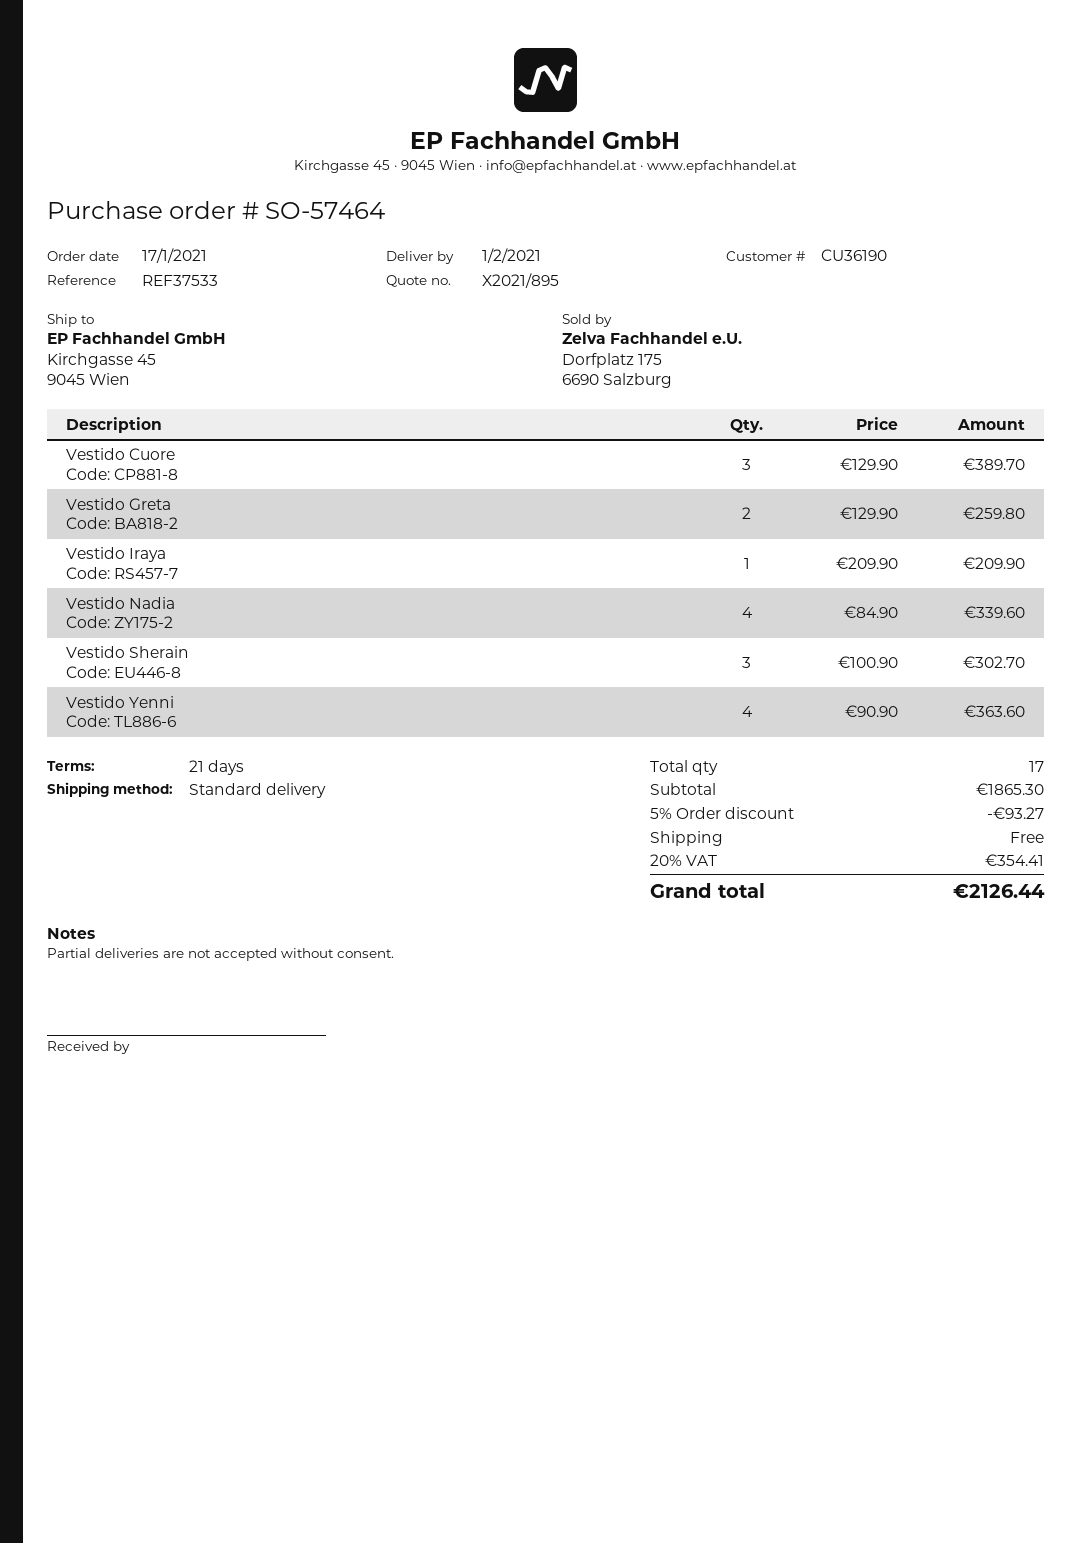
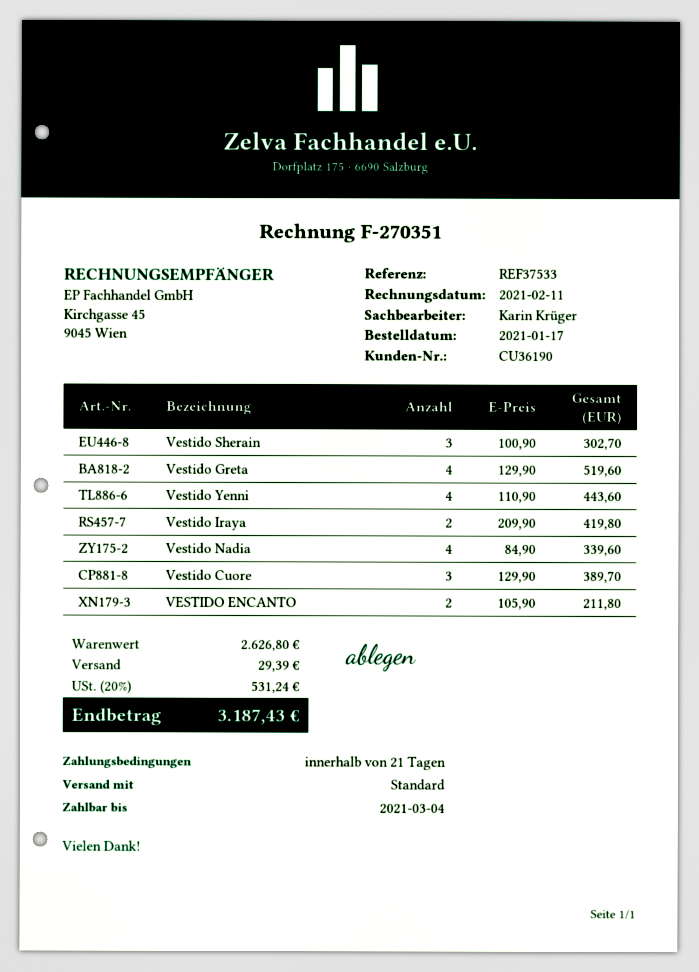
Vestido Greta: 2 x 129.90 = 259.80 -> 4 x 129.90 = 519.60
Vestido Iraya: 1 x 209.90 = 209.90 -> 2 x 209.90 = 419.80
Vestido Yenni: 4 x 90.90 = 363.60 -> 4 x 110.90 = 443.60
VESTIDO ENCANTO: none -> 2 x 105.90 = 211.80
subtotal: 1865.30 -> 2626.80
discount: 5% = 93.27 -> none
shipping: 0.00 -> 29.39
tax: 20% = 354.41 -> 20% = 531.24
total: 2126.44 -> 3187.43

